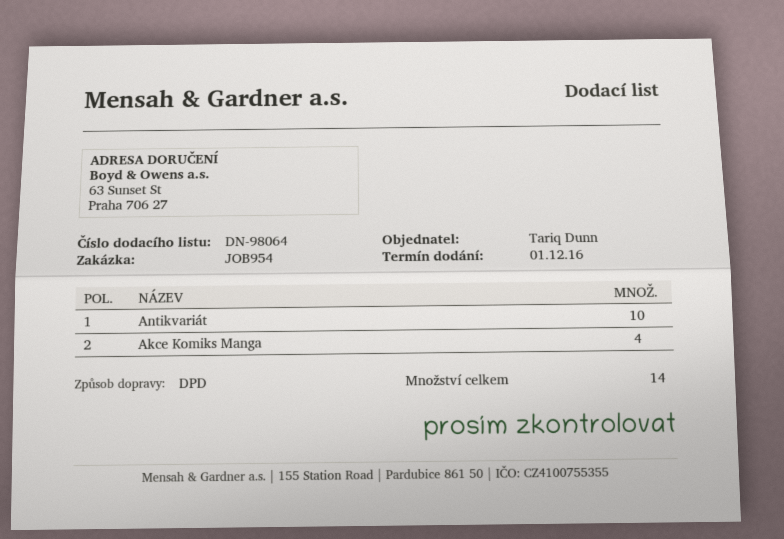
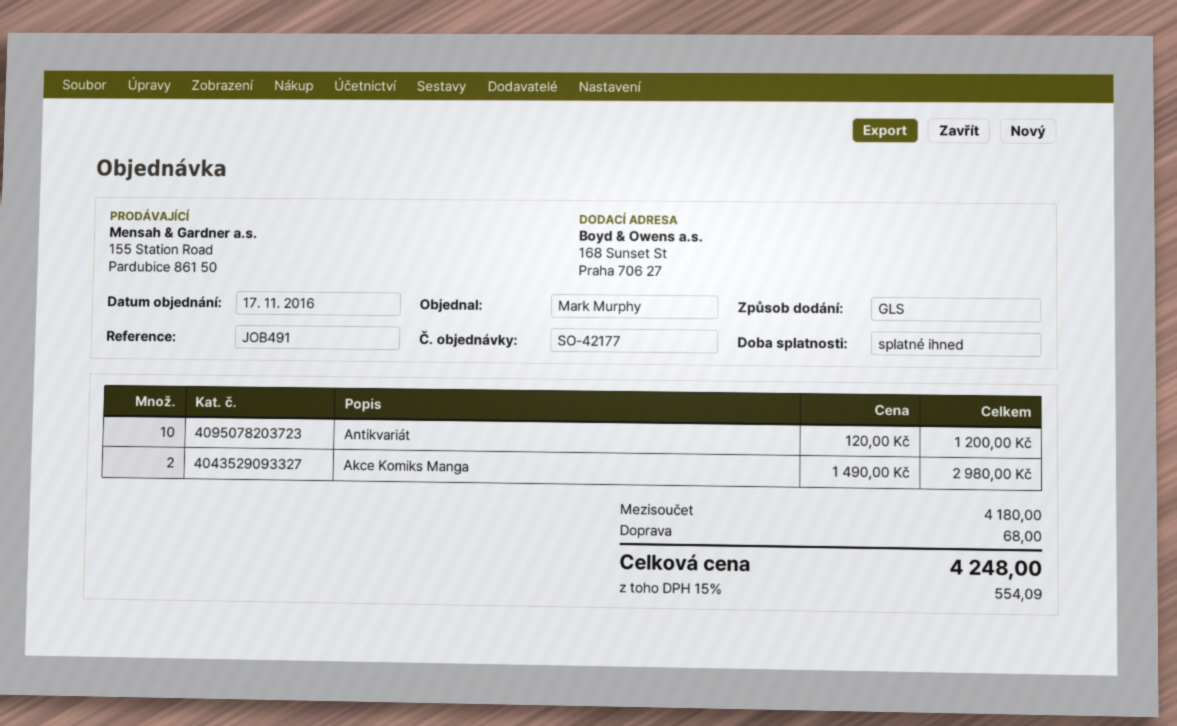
reference: JOB954 -> JOB491
ordered by: Tariq Dunn -> Mark Murphy
shipping method: DPD -> GLS
ship to: 63 Sunset St, Praha 706 27 -> 168 Sunset St, Praha 706 27
Akce Komiks Manga: 4 -> 2

